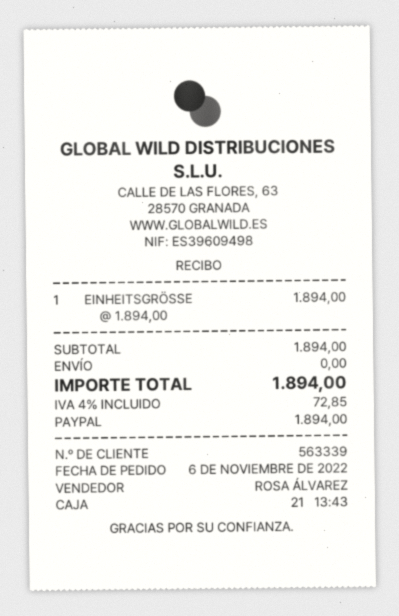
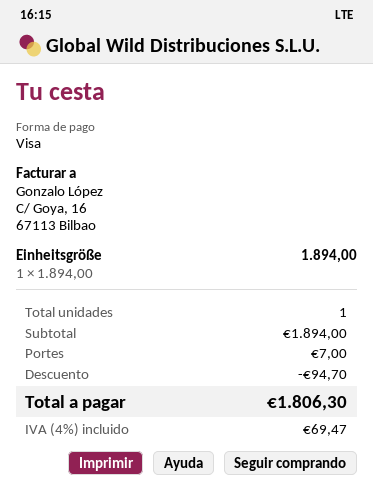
payment method: PayPal -> Visa
discount: none -> 94.70
shipping: 0.00 -> 7.00
tax: 4% = 72.85 -> 4% = 69.47
total: 1894.00 -> 1806.30

